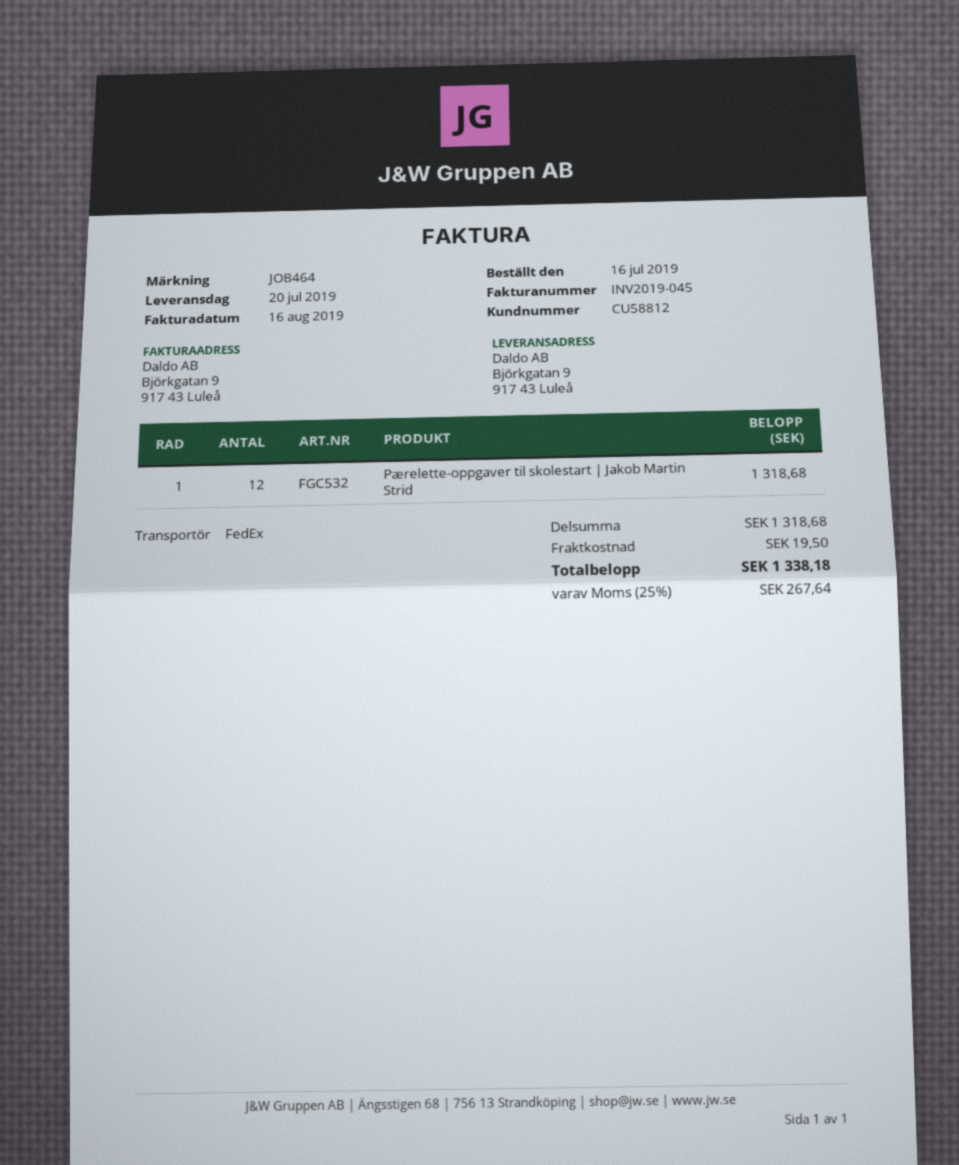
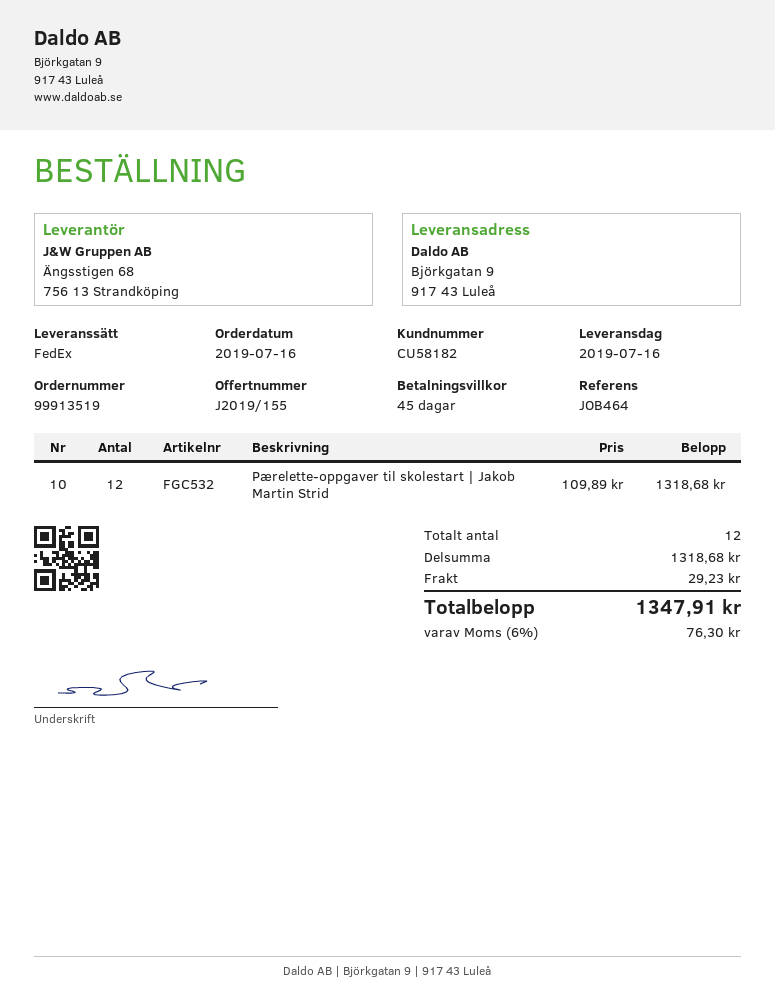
delivery date: 2019-07-20 -> 2019-07-16
customer number: CU58812 -> CU58182
shipping: 19.50 -> 29.23
tax: 25% = 267.64 -> 6% = 76.30
total: 1338.18 -> 1347.91

